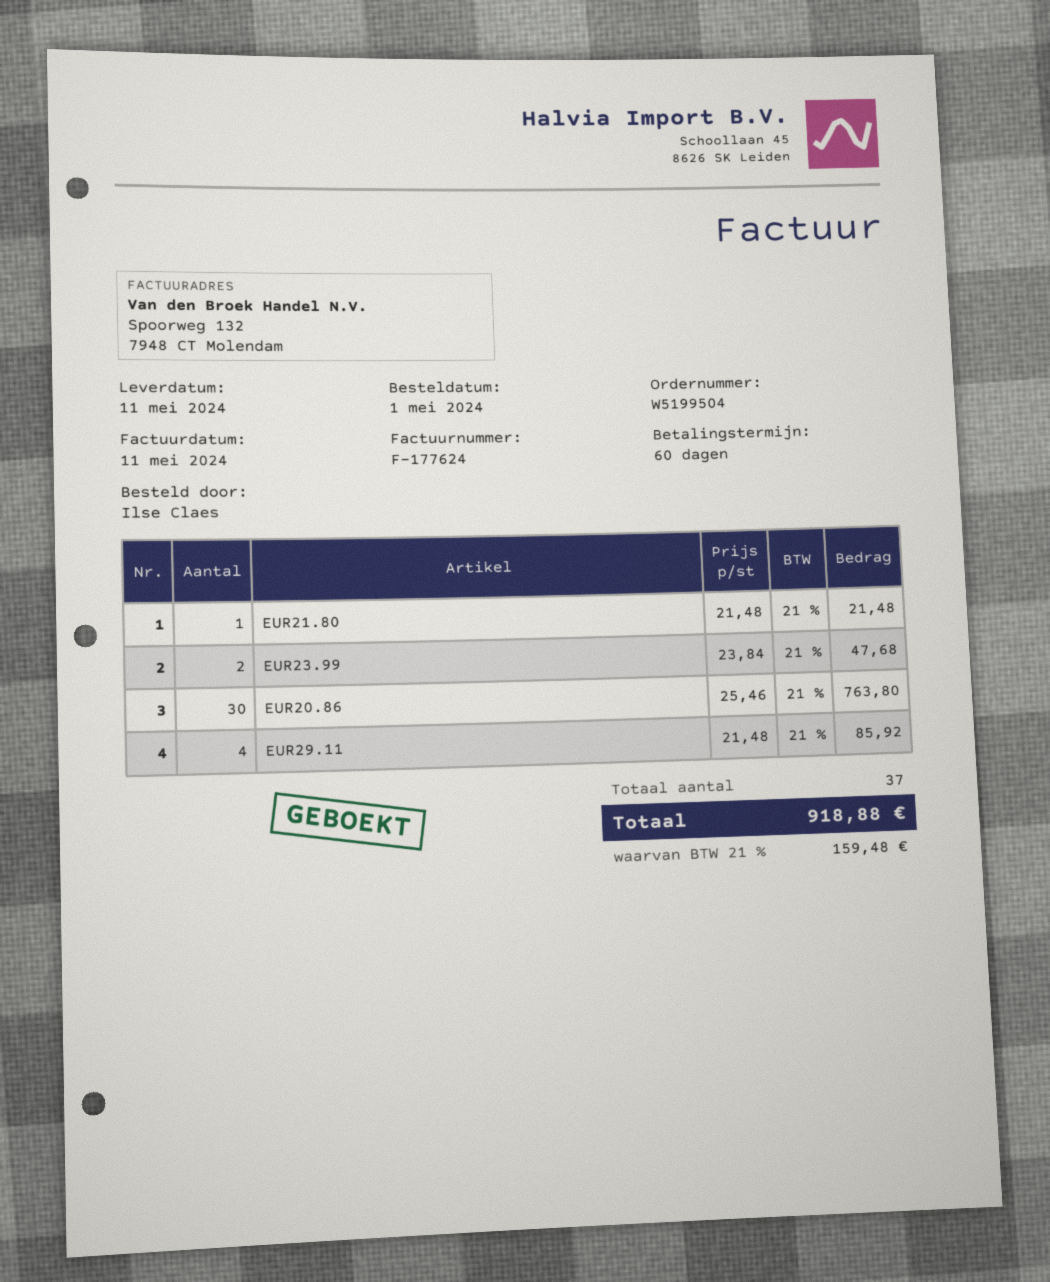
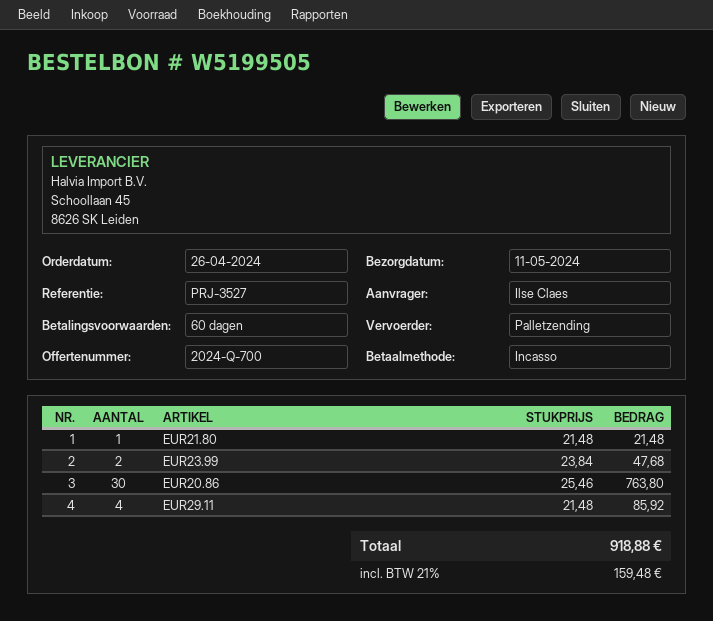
order number: W5199504 -> W5199505
order date: 2024-05-01 -> 2024-04-26

